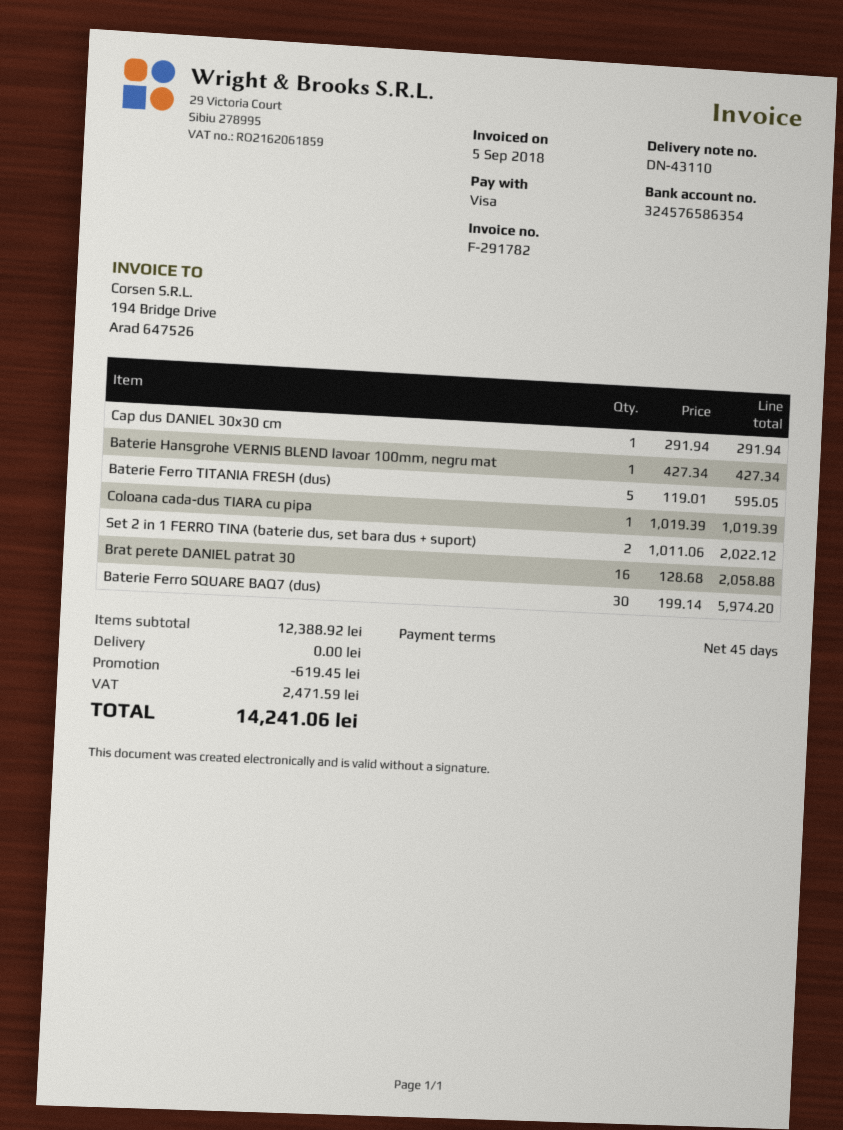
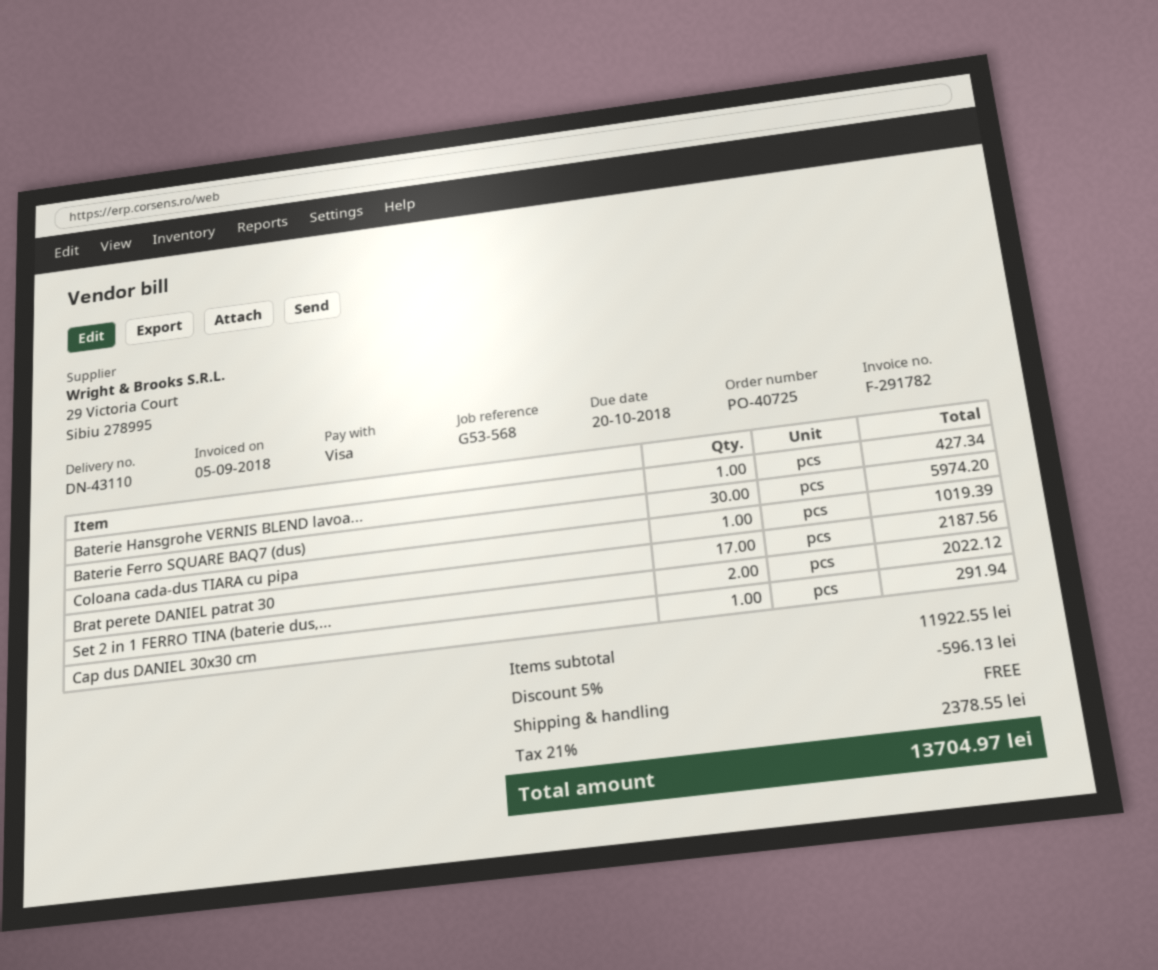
Baterie Ferro TITANIA FRESH (dus): 5 for 595.05 -> none
Brat perete DANIEL patrat 30: 16 for 2058.88 -> 17 for 2187.56
subtotal: 12388.92 -> 11922.55
discount: 619.45 -> 596.13
tax: 2471.59 -> 2378.55
total: 14241.06 -> 13704.97

